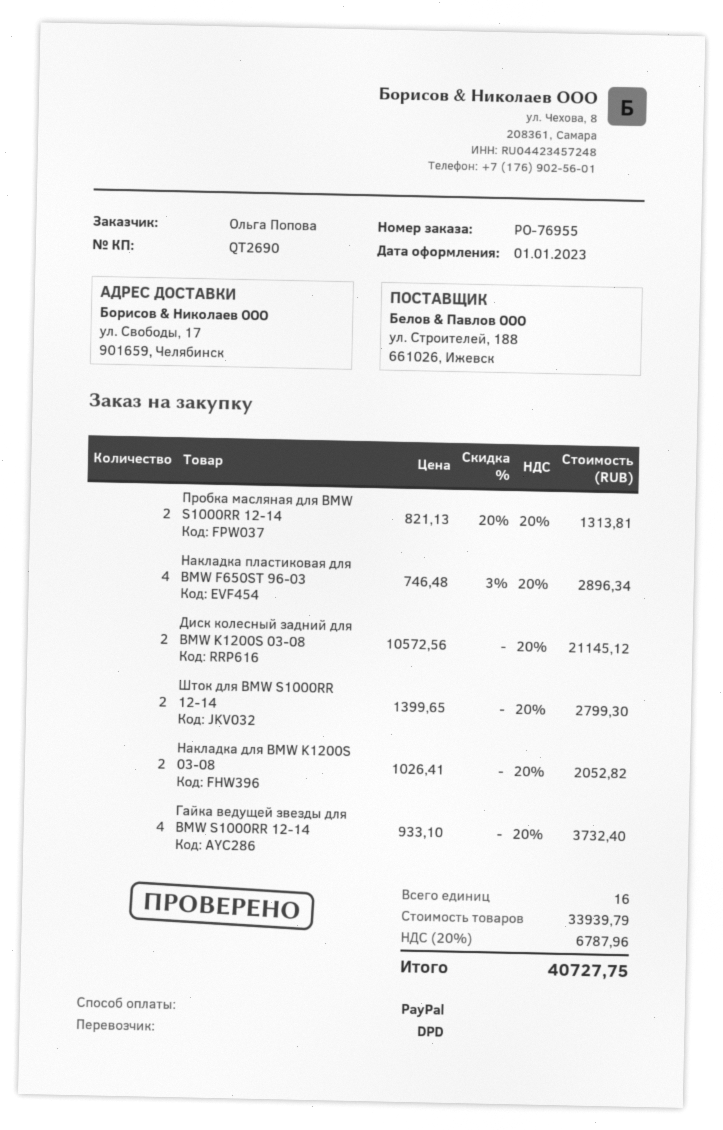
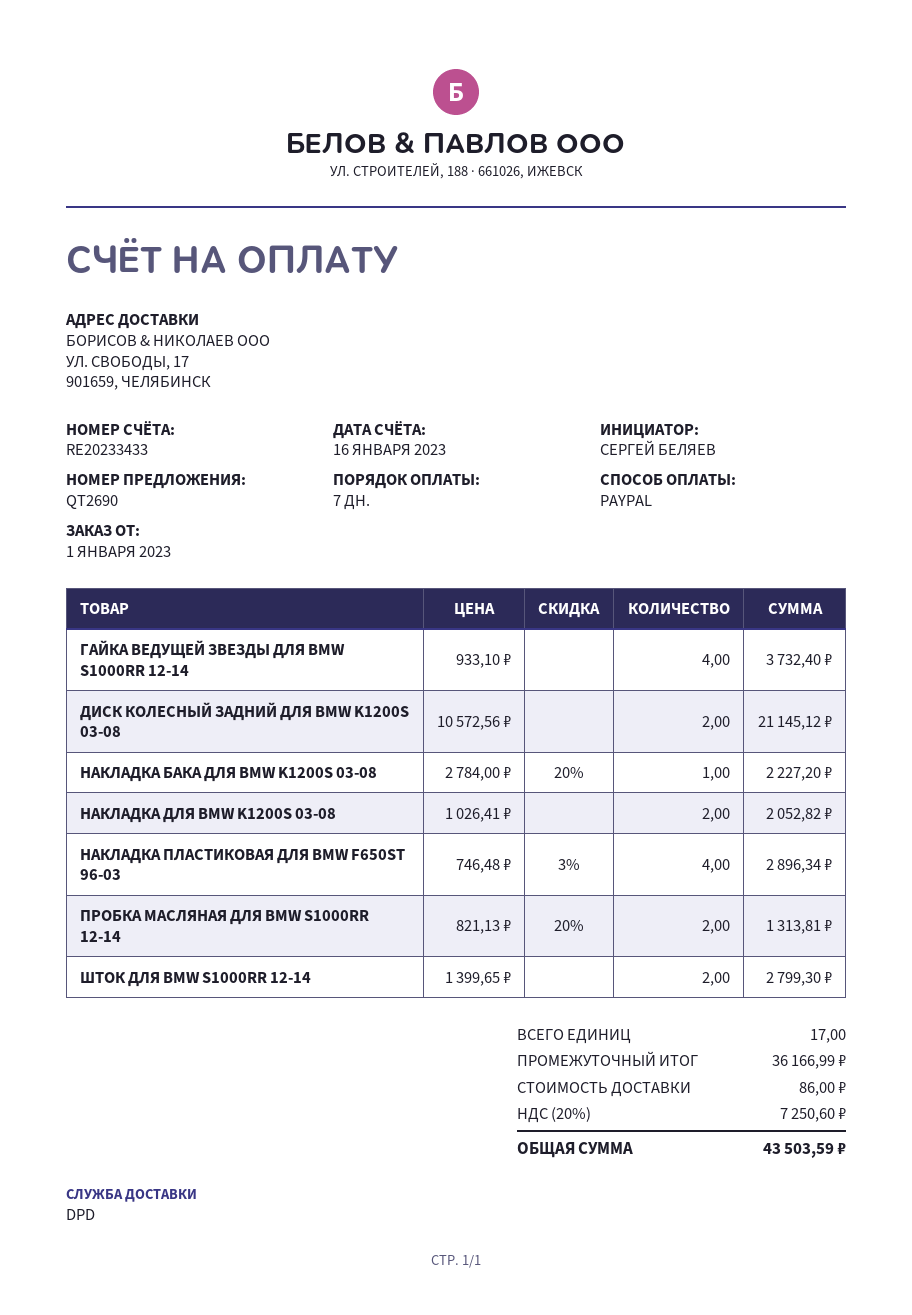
ordered by: Ольга Попова -> СЕРГЕЙ БЕЛЯЕВ
НАКЛАДКА БАКА ДЛЯ BMW K1200S 03-08: none -> 1 x 2784.00 - 20% = 2227.20
total quantity: 16 -> 17
subtotal: 33939.79 -> 36166.99
shipping: none -> 86.00
tax: 20% = 6787.96 -> 20% = 7250.60
total: 40727.75 -> 43503.59

